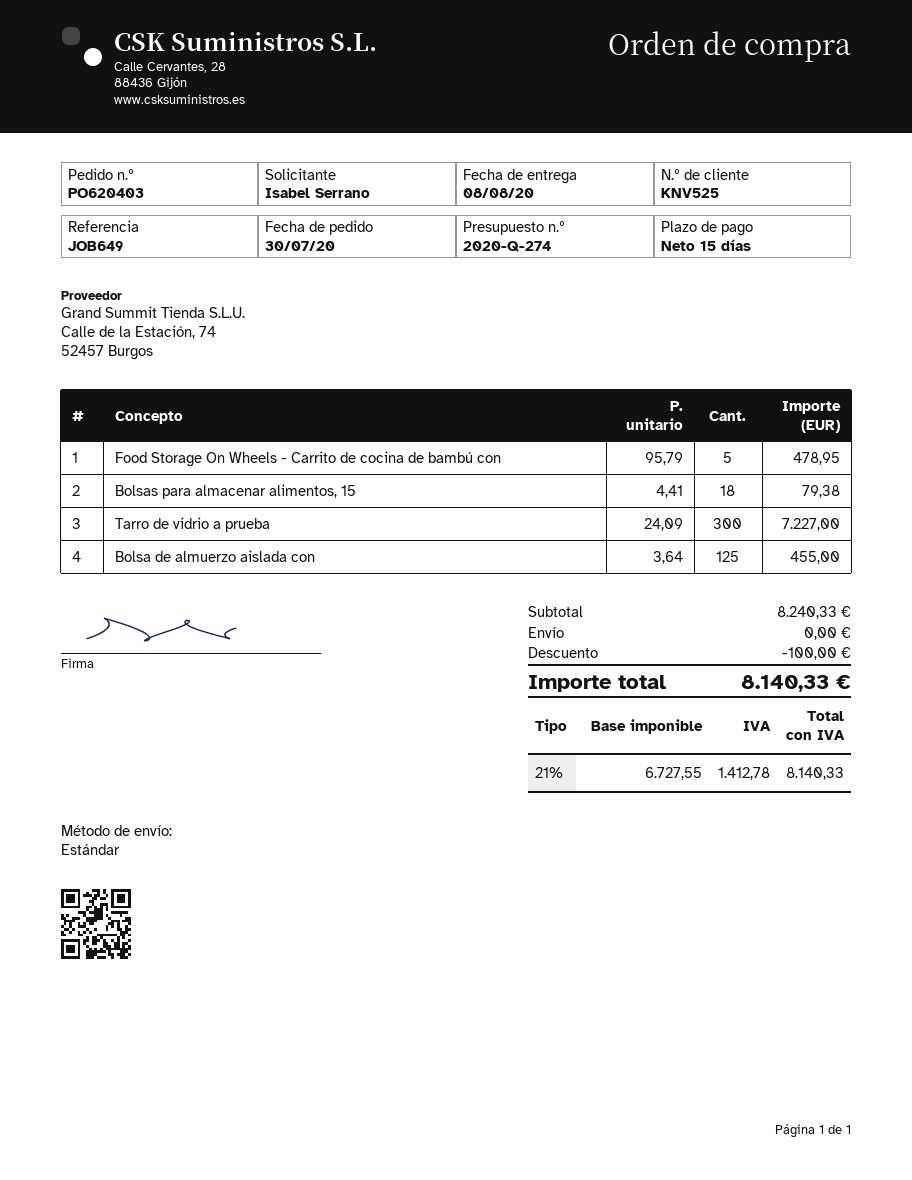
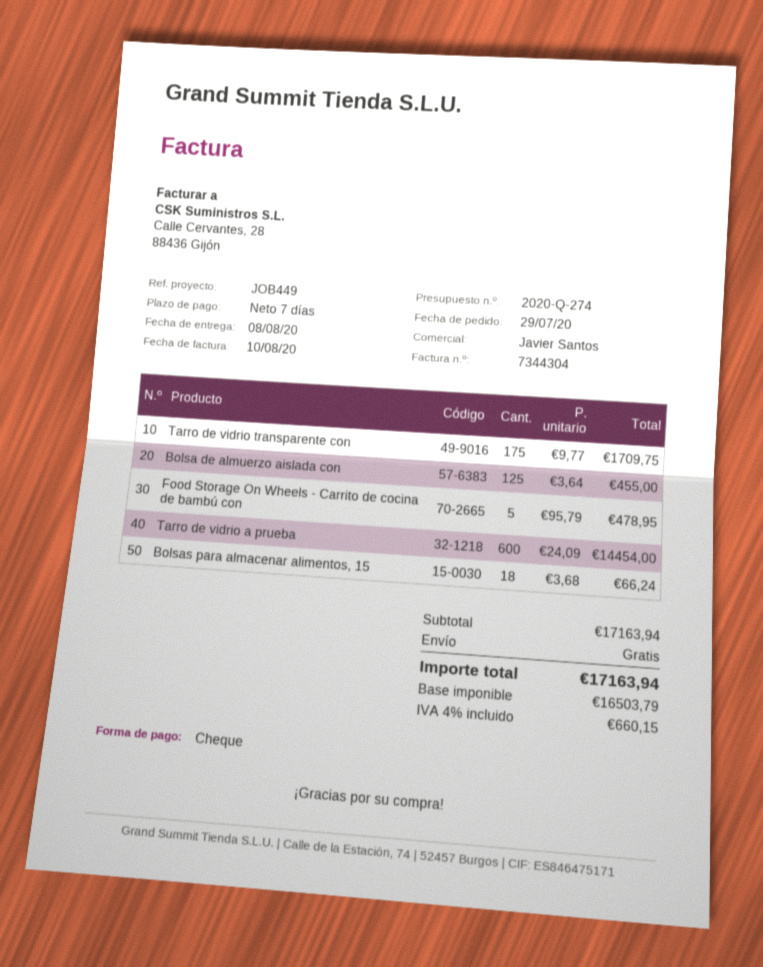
order date: 2020-07-30 -> 2020-07-29
payment terms: 15 days -> 7 days
reference: JOB649 -> JOB449
Bolsas para almacenar alimentos, 15: 18 x 4.41 = 79.38 -> 18 x 3.68 = 66.24
Tarro de vidrio a prueba: 300 x 24.09 = 7227.00 -> 600 x 24.09 = 14454.00
Tarro de vidrio transparente con: none -> 175 x 9.77 = 1709.75
subtotal: 8240.33 -> 17163.94
discount: 100.00 -> none
net: 6727.55 -> 16503.79
tax: 21% = 1412.78 -> 4% = 660.15
total: 8140.33 -> 17163.94

